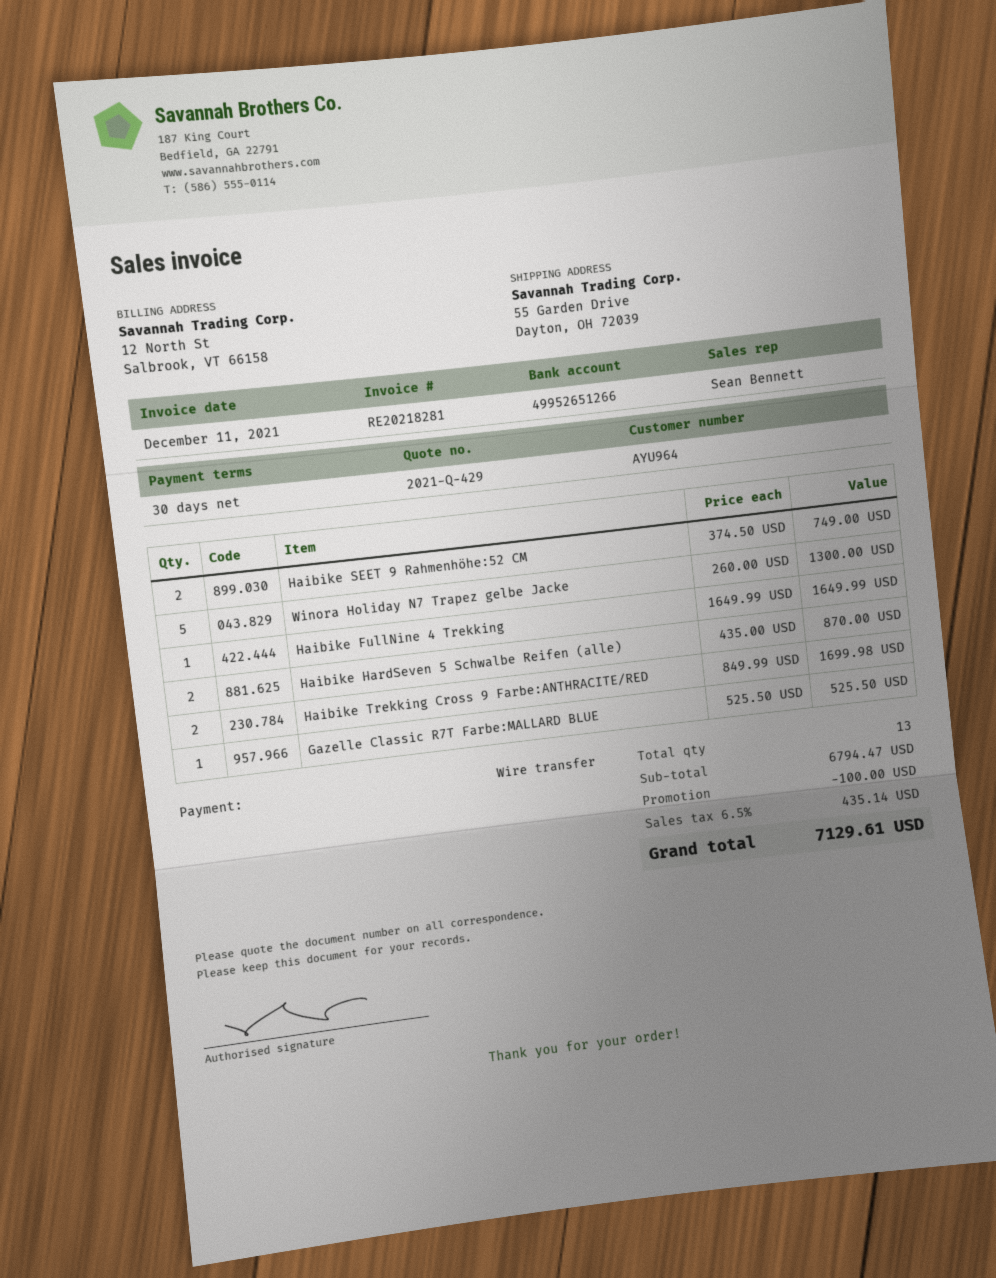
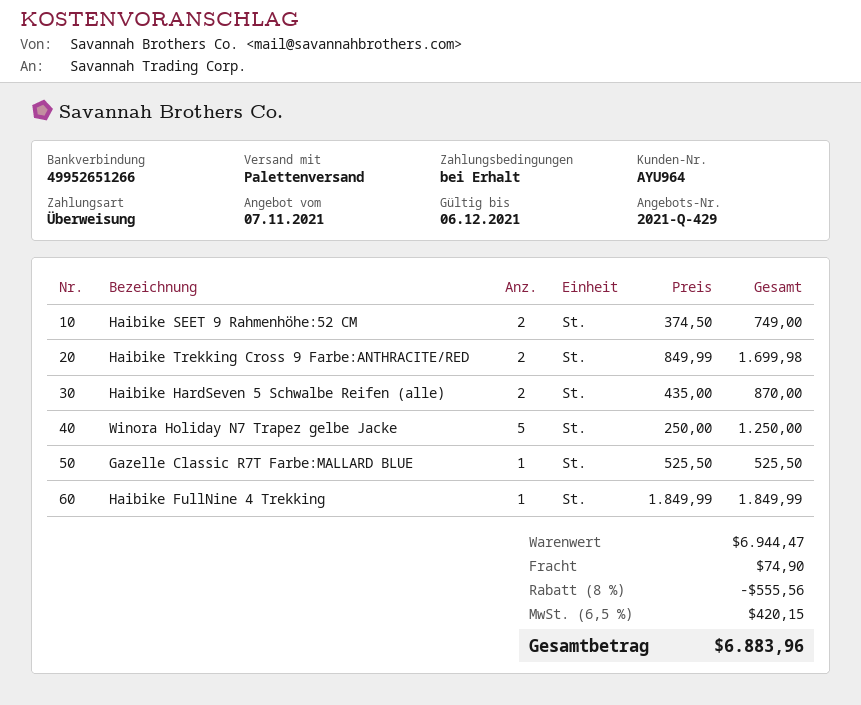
payment terms: 30 days -> on receipt
Winora Holiday N7 Trapez gelbe Jacke: 5 x 260.00 = 1300.00 -> 5 x 250.00 = 1250.00
Haibike FullNine 4 Trekking: 1 x 1649.99 = 1649.99 -> 1 x 1849.99 = 1849.99
subtotal: 6794.47 -> 6944.47
discount: 100.00 -> 555.56
shipping: none -> 74.90
tax: 6.5% = 435.14 -> 6.5% = 420.15
total: 7129.61 -> 6883.96

